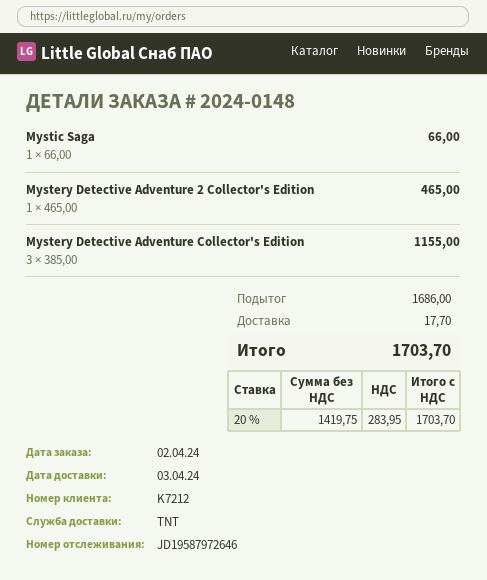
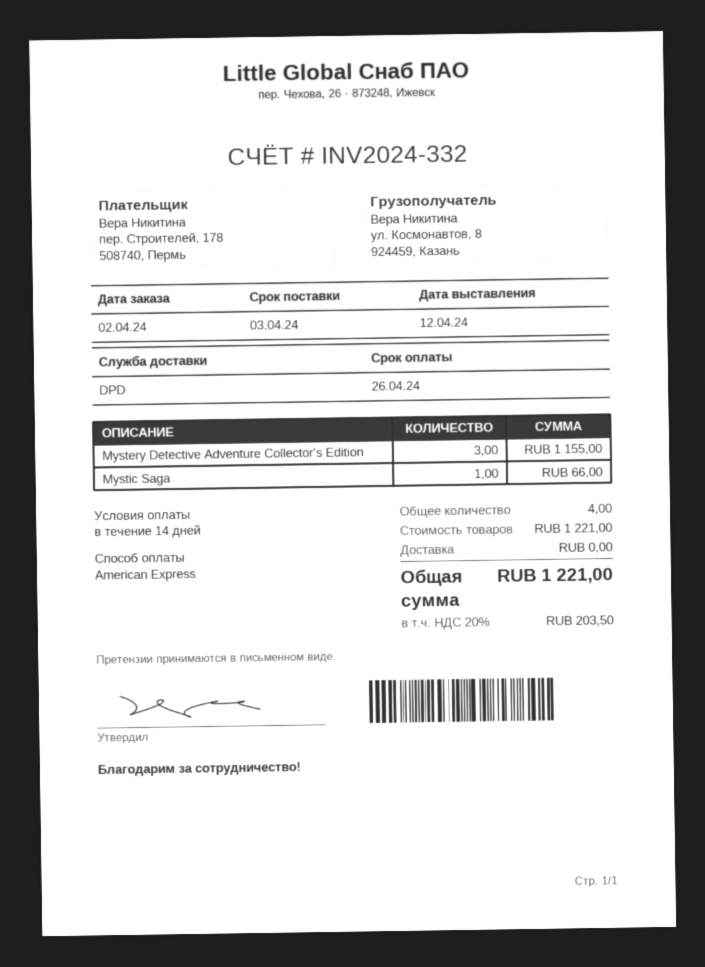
shipping method: TNT -> DPD
Mystery Detective Adventure 2 Collector's Edition: 1 for 465.00 -> none
subtotal: 1686.00 -> 1221.00
shipping: 17.70 -> 0.00
tax: 20% = 283.95 -> 20% = 203.50
total: 1703.70 -> 1221.00

